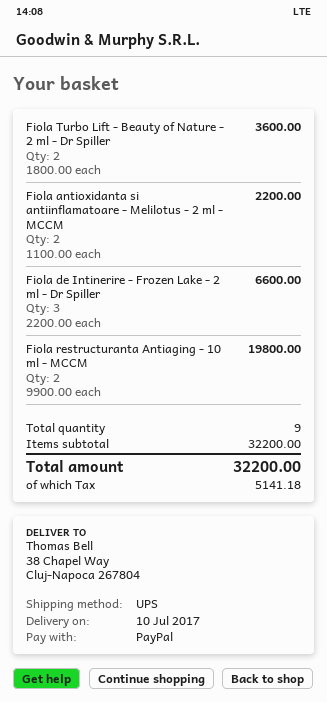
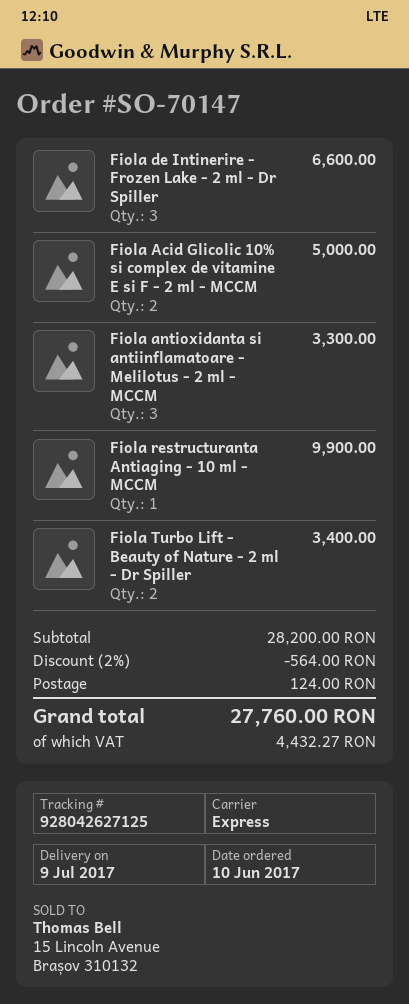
delivery date: 2017-07-10 -> 2017-07-09
shipping method: UPS -> express
Fiola Turbo Lift - Beauty of Nature - 2 ml - Dr Spiller: 2 for 3600.00 -> 2 for 3400.00
Fiola antioxidanta si antiinflamatoare - Melilotus - 2 ml - MCCM: 2 for 2200.00 -> 3 for 3300.00
Fiola restructuranta Antiaging - 10 ml - MCCM: 2 for 19800.00 -> 1 for 9900.00
Fiola Acid Glicolic 10% si complex de vitamine E si F - 2 ml - MCCM: none -> 2 for 5000.00
subtotal: 32200.00 -> 28200.00
discount: none -> 2% = 564.00
shipping: none -> 124.00
tax: 5141.18 -> 4432.27
total: 32200.00 -> 27760.00

